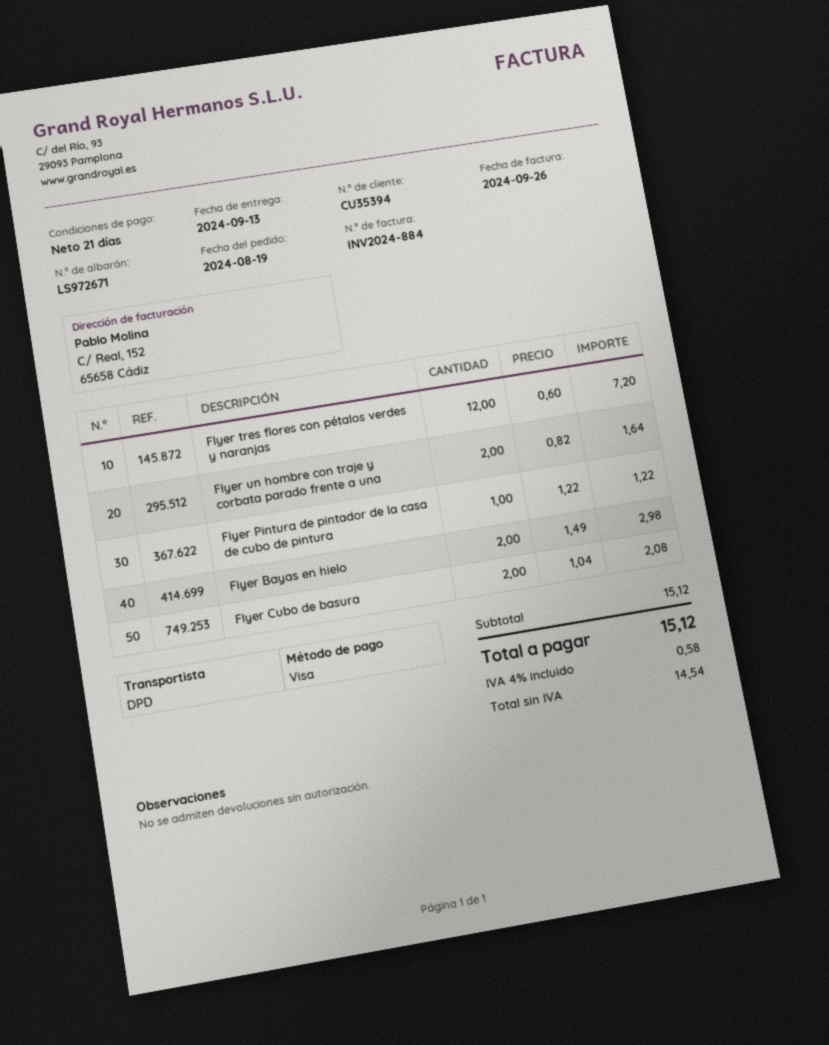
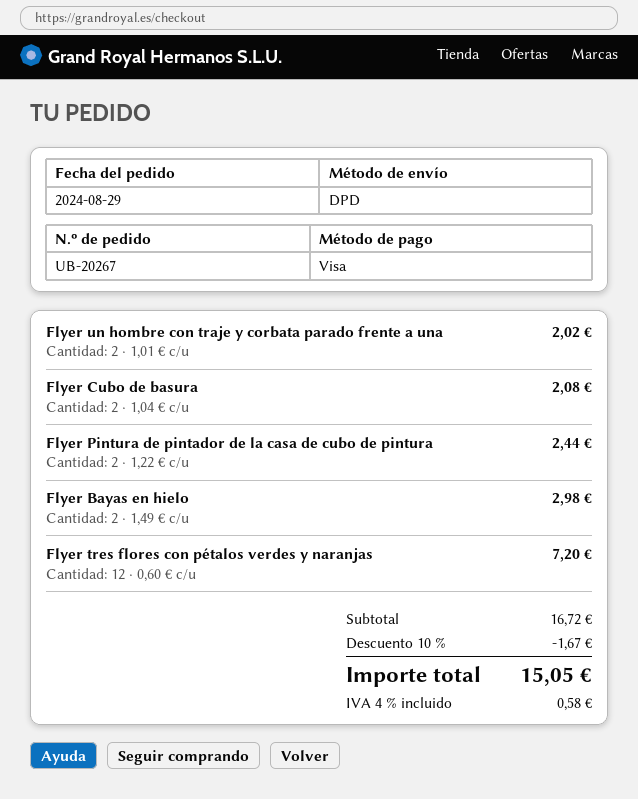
order date: 2024-08-19 -> 2024-08-29
Flyer un hombre con traje y corbata parado frente a una: 2 x 0.82 = 1.64 -> 2 x 1.01 = 2.02
Flyer Pintura de pintador de la casa de cubo de pintura: 1 x 1.22 = 1.22 -> 2 x 1.22 = 2.44
subtotal: 15.12 -> 16.72
discount: none -> 10% = 1.67
total: 15.12 -> 15.05

